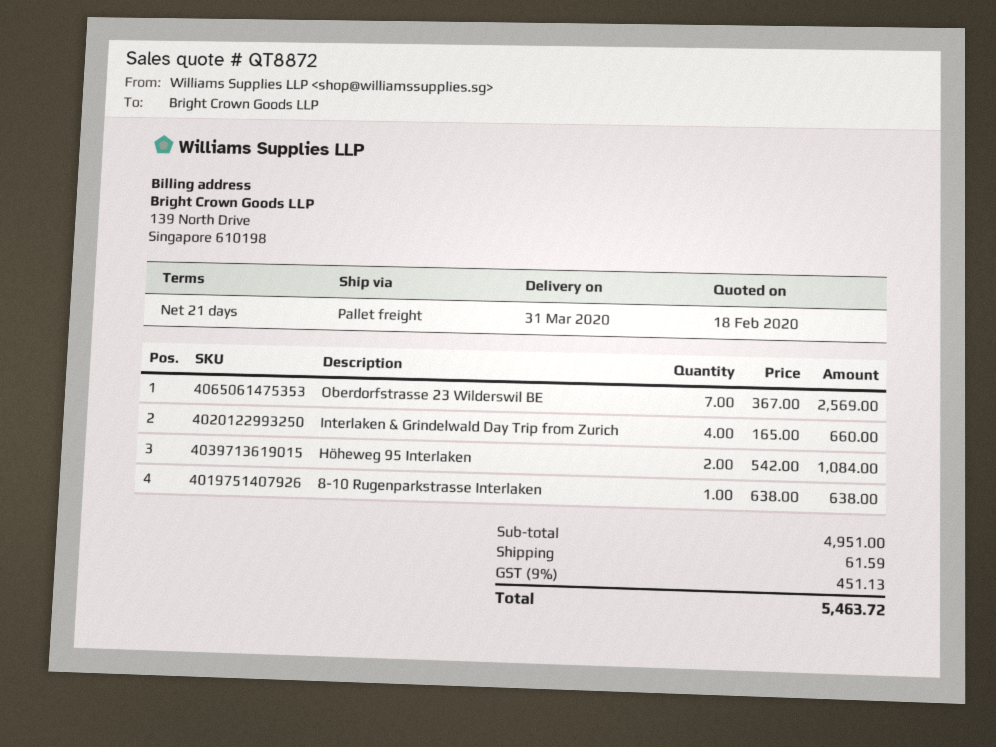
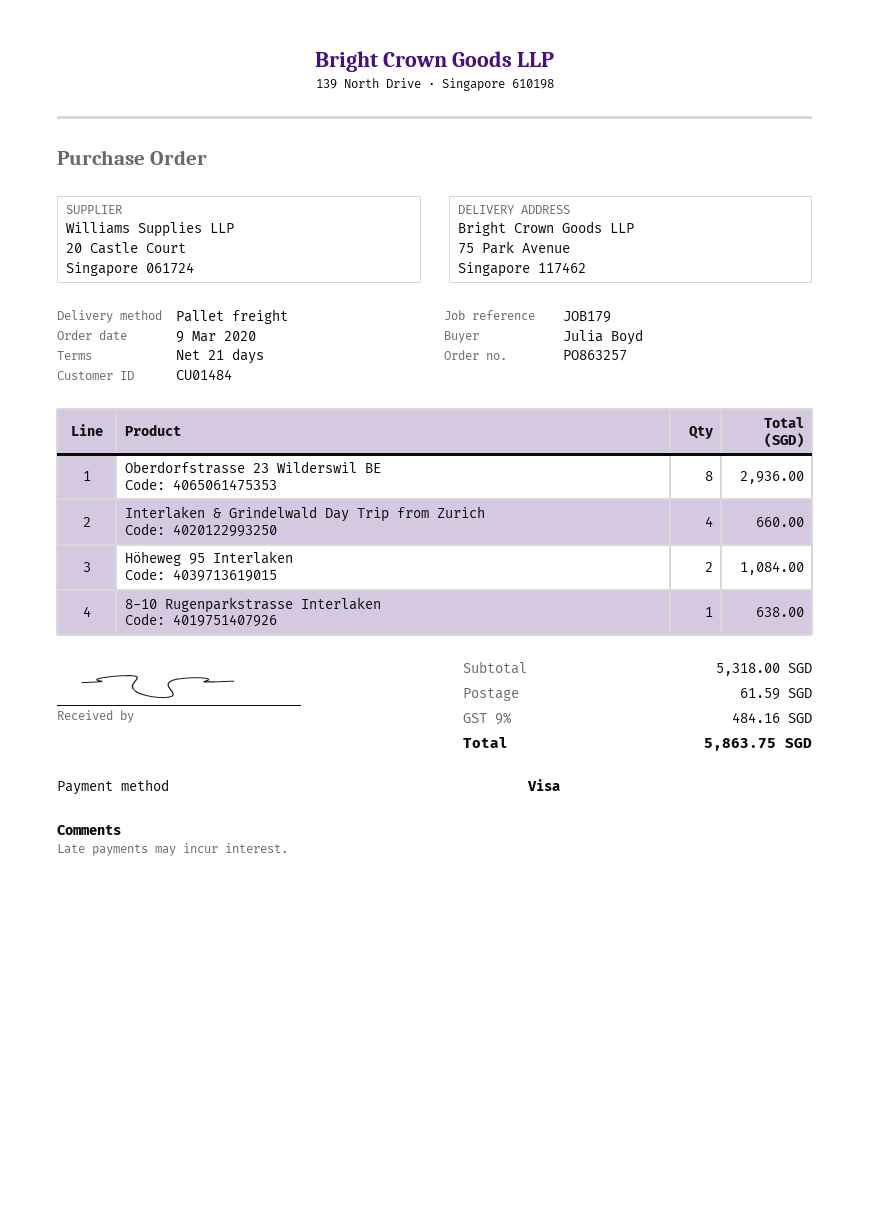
Oberdorfstrasse 23 Wilderswil BE: 7 for 2569.00 -> 8 for 2936.00
subtotal: 4951.00 -> 5318.00
tax: 9% = 451.13 -> 9% = 484.16
total: 5463.72 -> 5863.75

